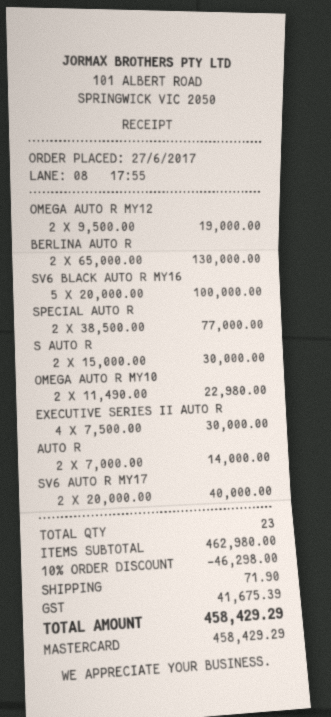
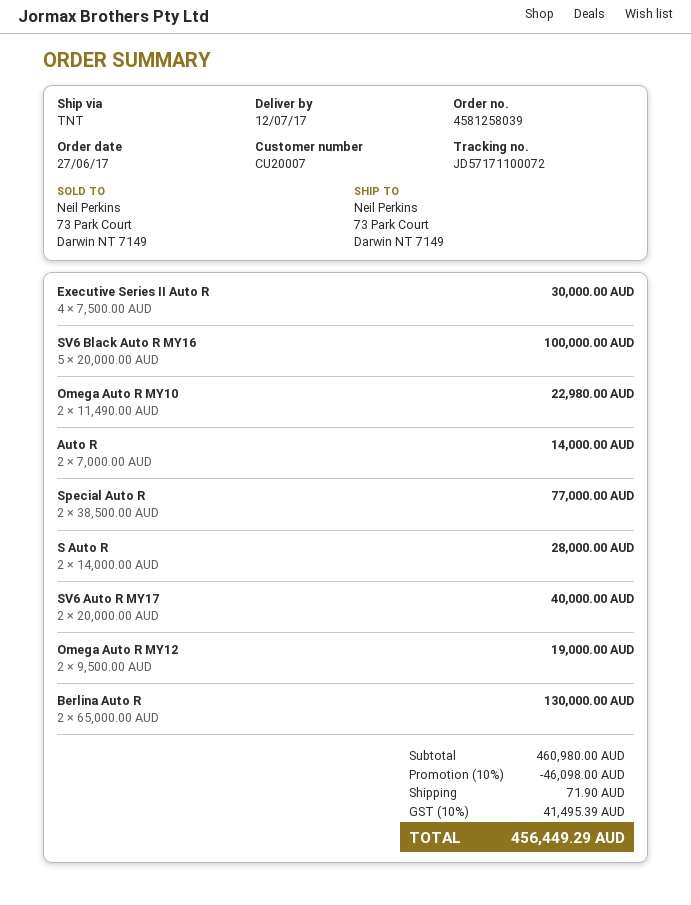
S AUTO R: 2 x 15000.00 = 30000.00 -> 2 x 14000.00 = 28000.00
subtotal: 462980.00 -> 460980.00
discount: 10% = 46298.00 -> 10% = 46098.00
tax: 41675.39 -> 41495.39
total: 458429.29 -> 456449.29

